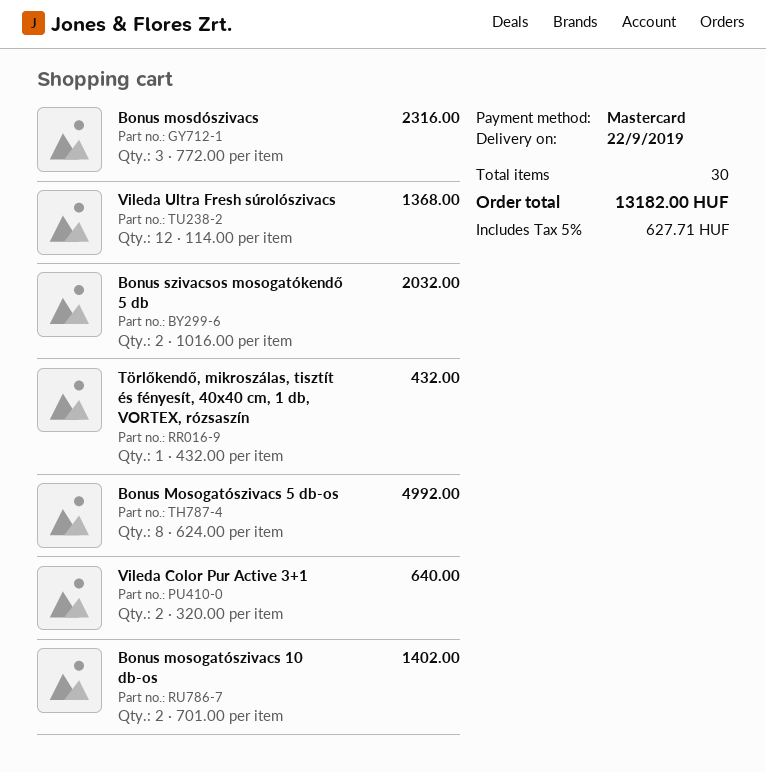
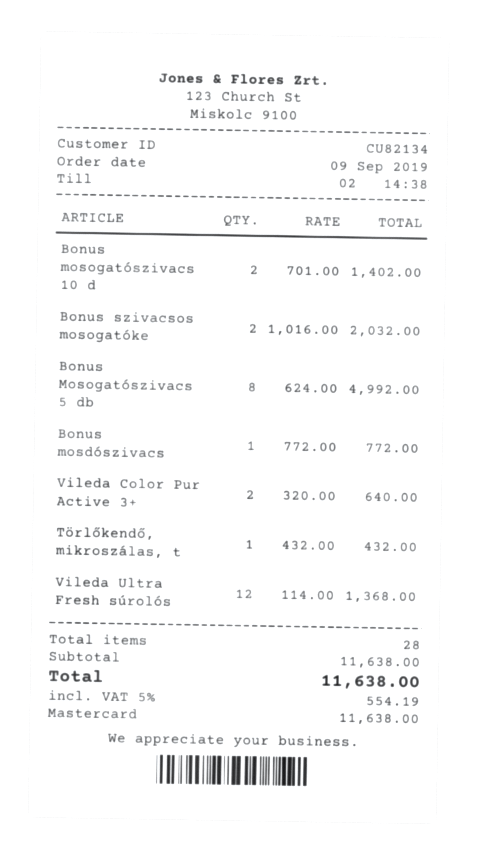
Bonus mosdószivacs: 3 x 772.00 = 2316.00 -> 1 x 772.00 = 772.00
total quantity: 30 -> 28
tax: 5% = 627.71 -> 5% = 554.19
total: 13182.00 -> 11638.00

